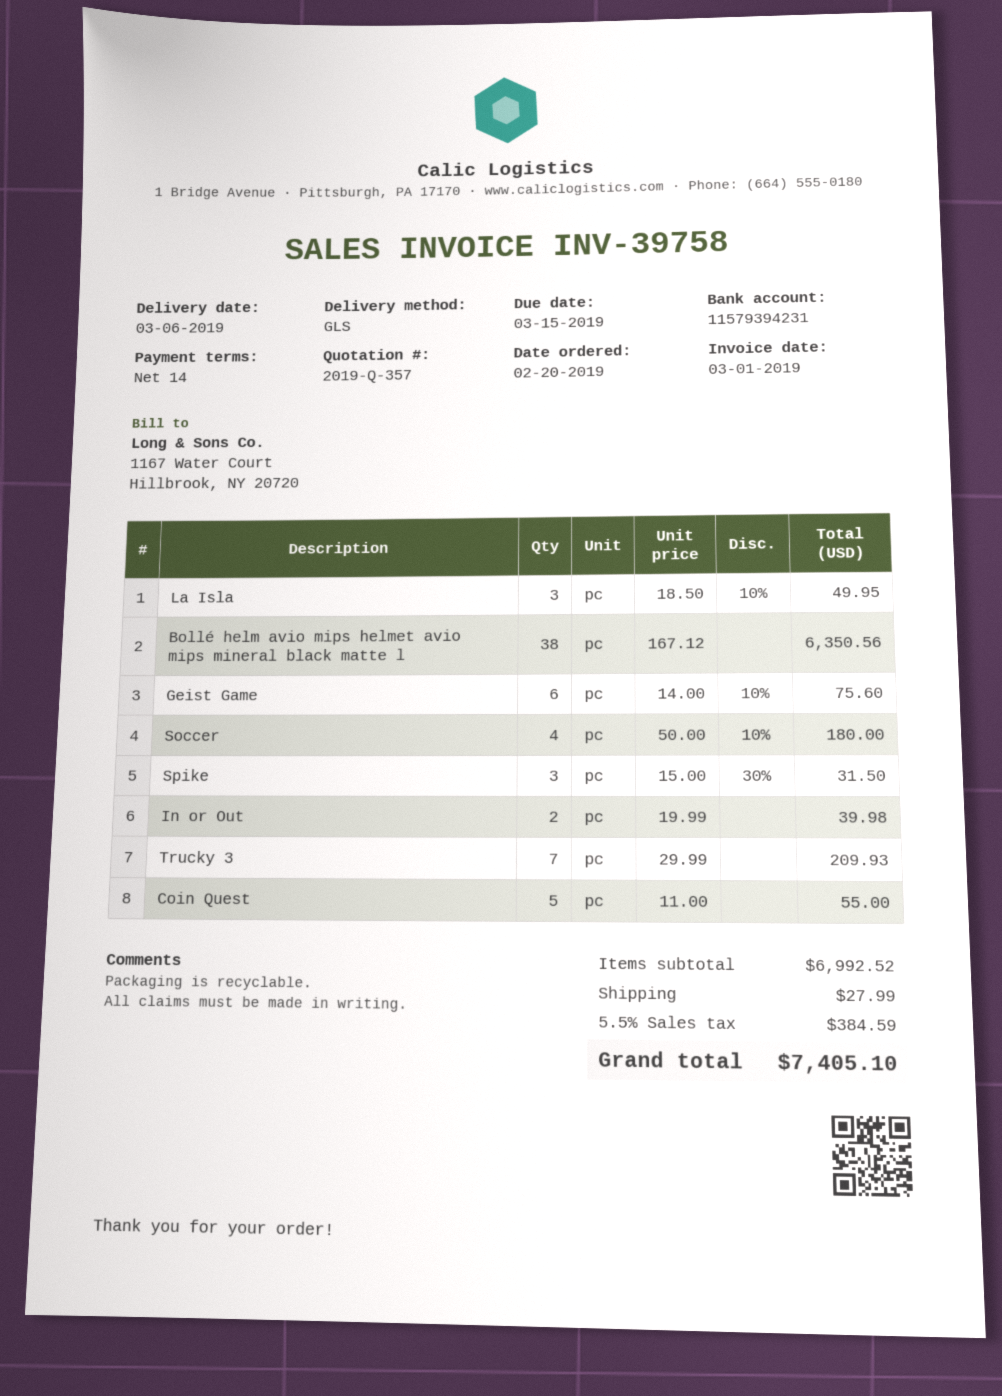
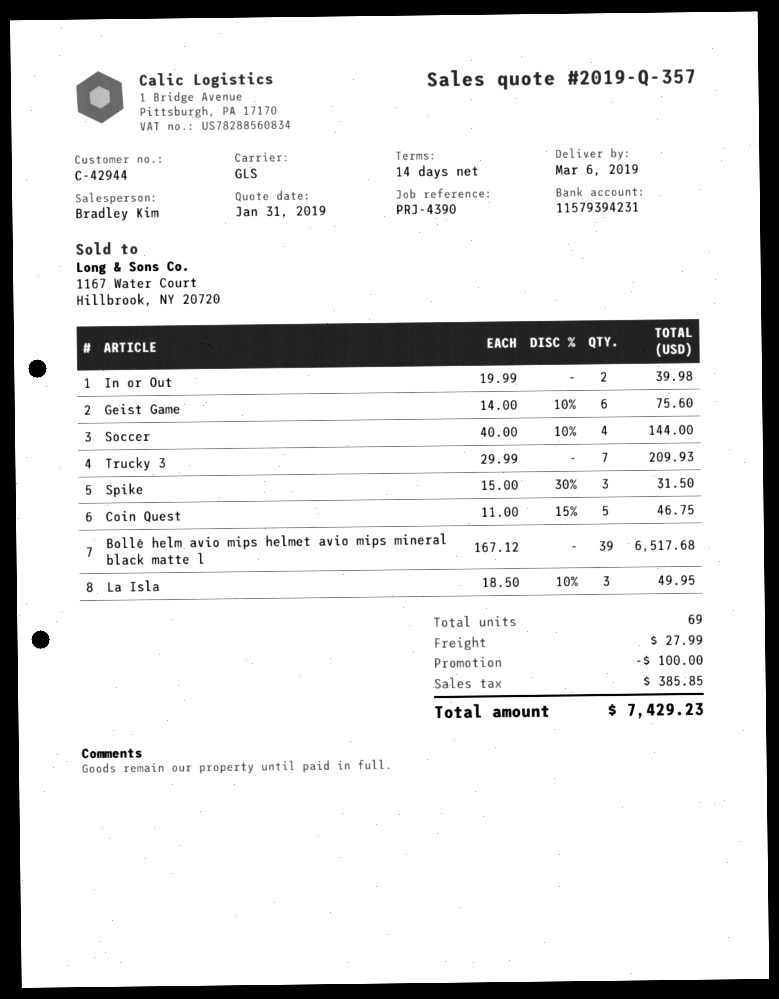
Bollé helm avio mips helmet avio mips mineral black matte l: 38 x 167.12 = 6350.56 -> 39 x 167.12 = 6517.68
Soccer: 4 x 50.00 - 10% = 180.00 -> 4 x 40.00 - 10% = 144.00
Coin Quest: 5 x 11.00 = 55.00 -> 5 x 11.00 - 15% = 46.75
discount: none -> 100.00
tax: 384.59 -> 385.85
total: 7405.10 -> 7429.23

